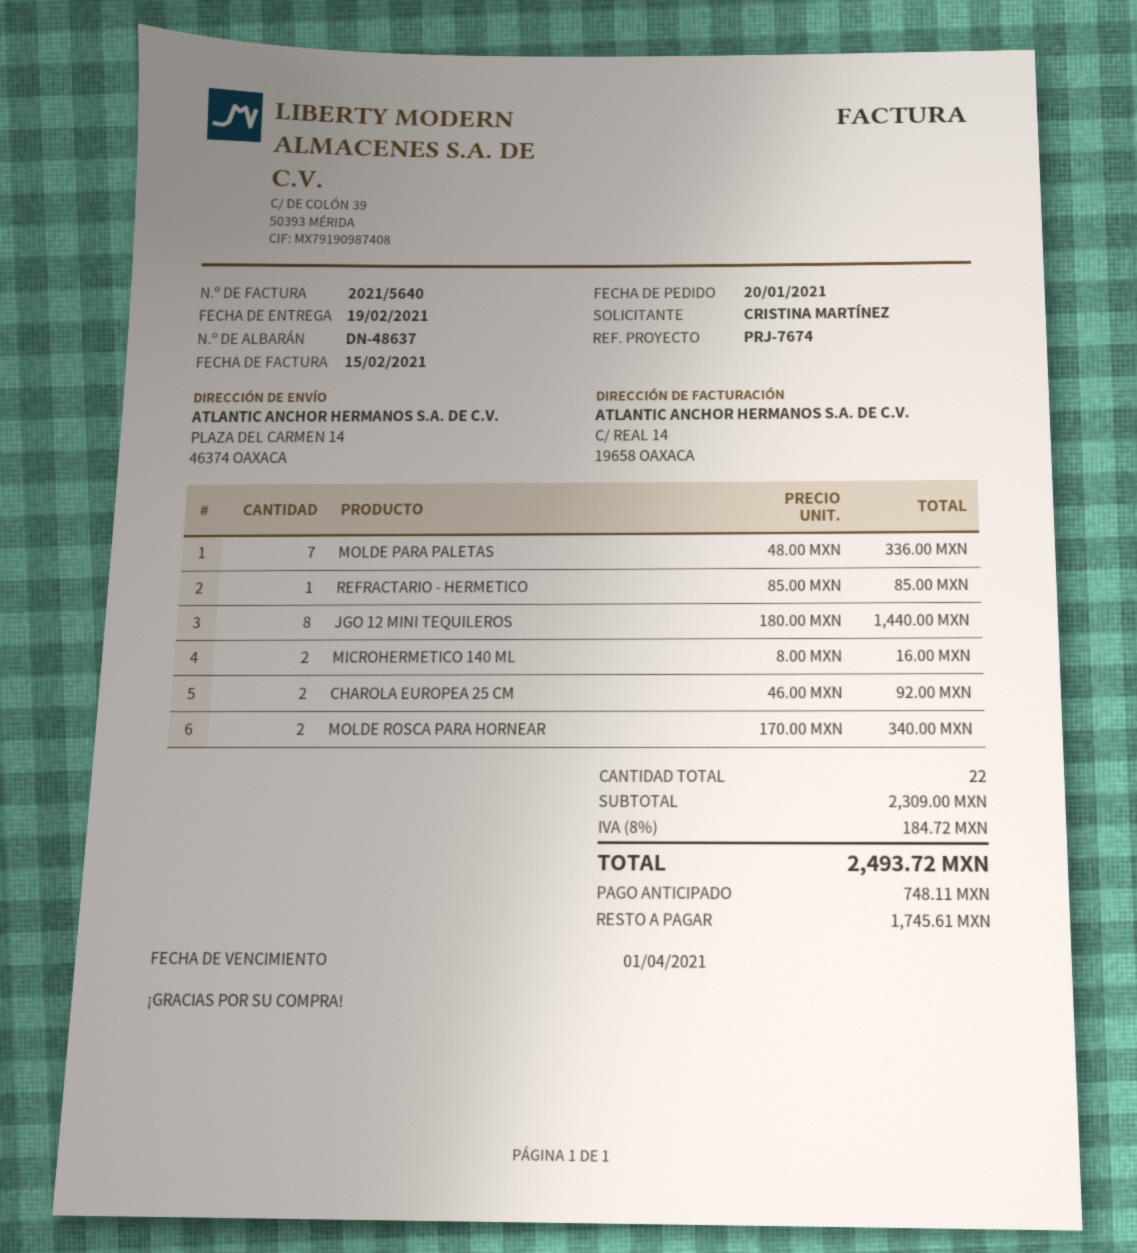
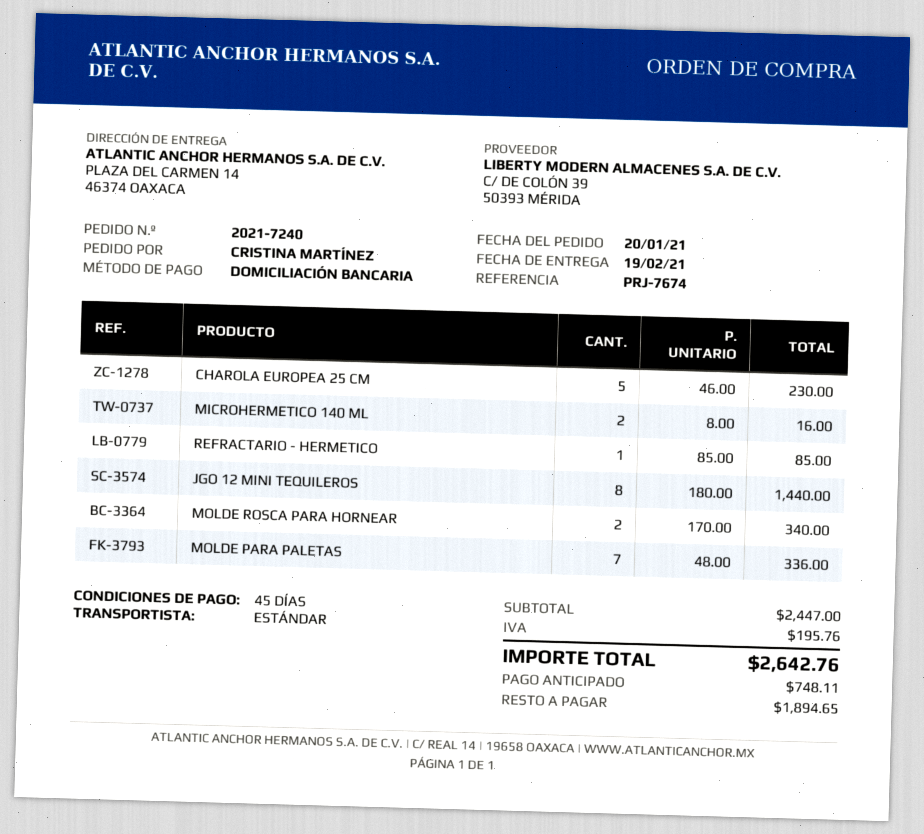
CHAROLA EUROPEA 25 CM: 2 x 46.00 = 92.00 -> 5 x 46.00 = 230.00
subtotal: 2309.00 -> 2447.00
tax: 184.72 -> 195.76
total: 2493.72 -> 2642.76
balance: 1745.61 -> 1894.65

